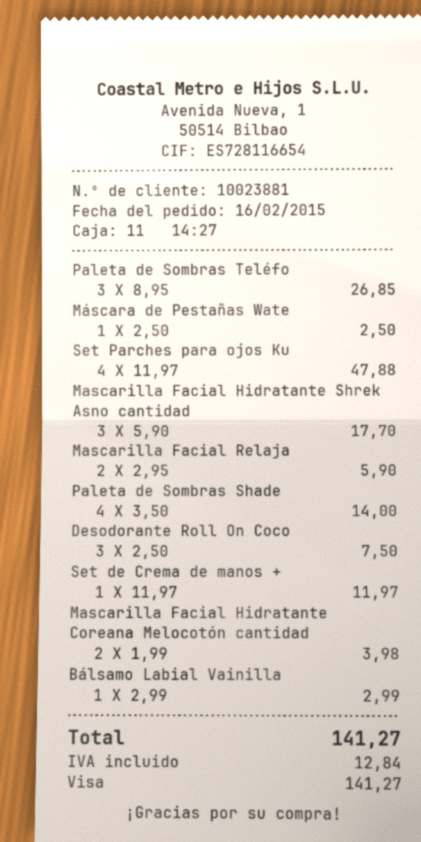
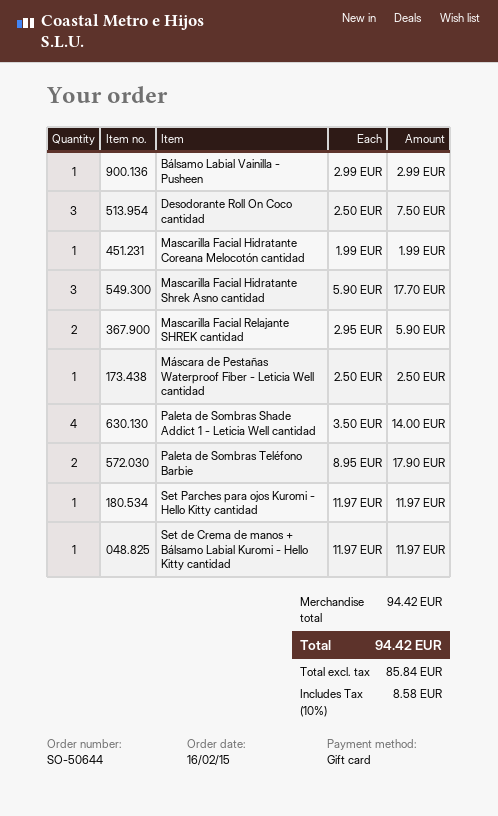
payment method: Visa -> gift card
Paleta de Sombras Teléfo: 3 x 8.95 = 26.85 -> 2 x 8.95 = 17.90
Set Parches para ojos Ku: 4 x 11.97 = 47.88 -> 1 x 11.97 = 11.97
Mascarilla Facial Hidratante Coreana Melocotón cantidad: 2 x 1.99 = 3.98 -> 1 x 1.99 = 1.99
tax: 12.84 -> 8.58
total: 141.27 -> 94.42

